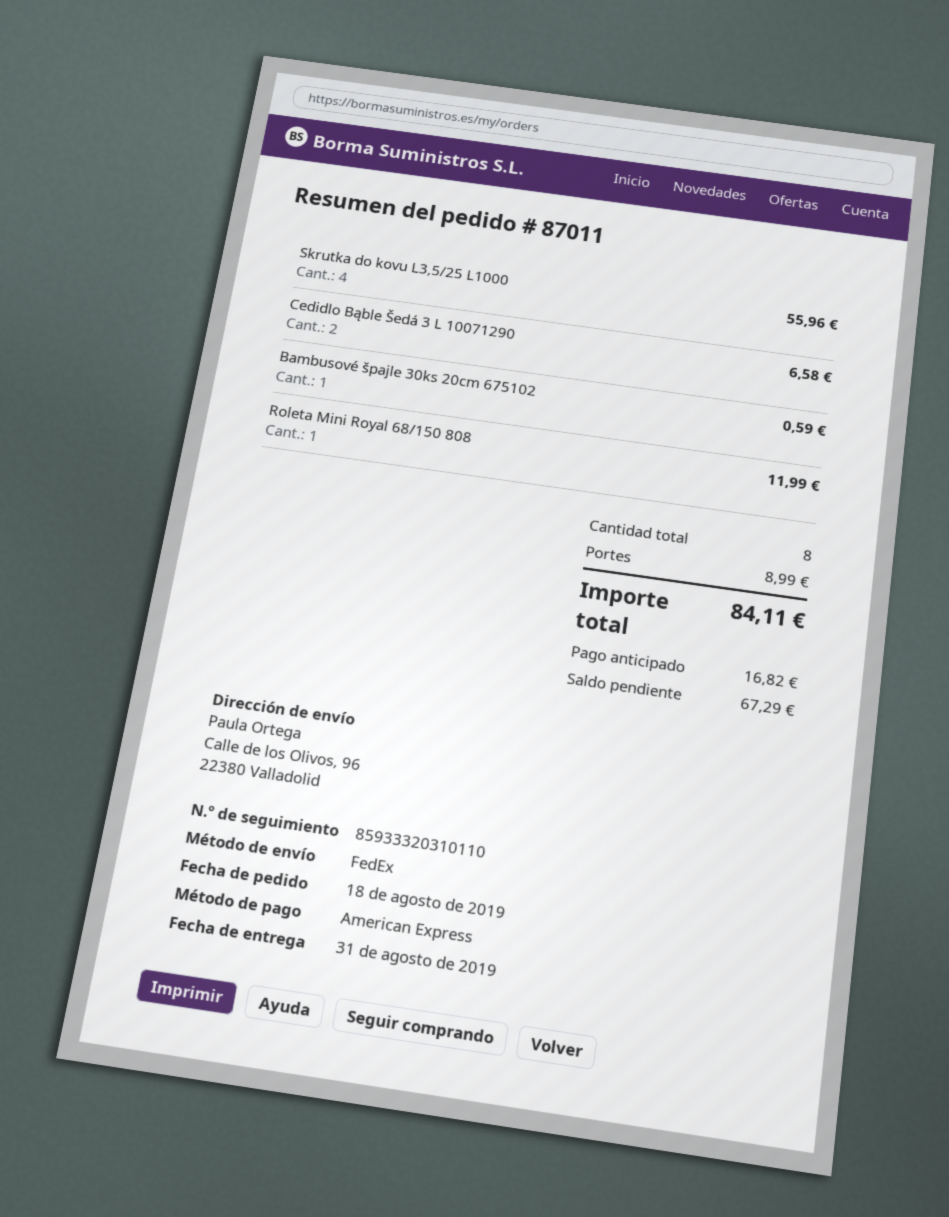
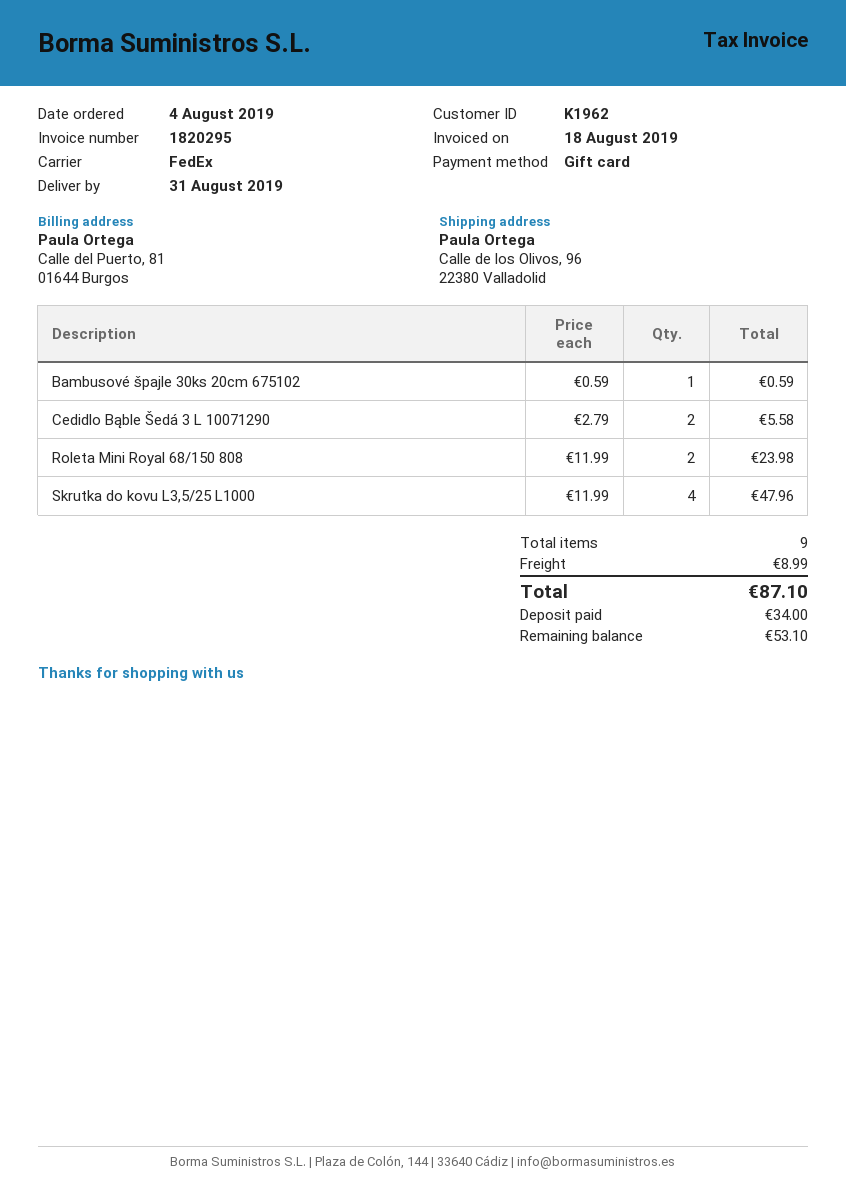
order date: 2019-08-18 -> 2019-08-04
payment method: American Express -> gift card
Skrutka do kovu L3,5/25 L1000: 4 for 55.96 -> 4 for 47.96
Cedidlo Bąble Šedá 3 L 10071290: 2 for 6.58 -> 2 for 5.58
Roleta Mini Royal 68/150 808: 1 for 11.99 -> 2 for 23.98
total quantity: 8 -> 9
total: 84.11 -> 87.10
deposit: 16.82 -> 34.00
balance: 67.29 -> 53.10

